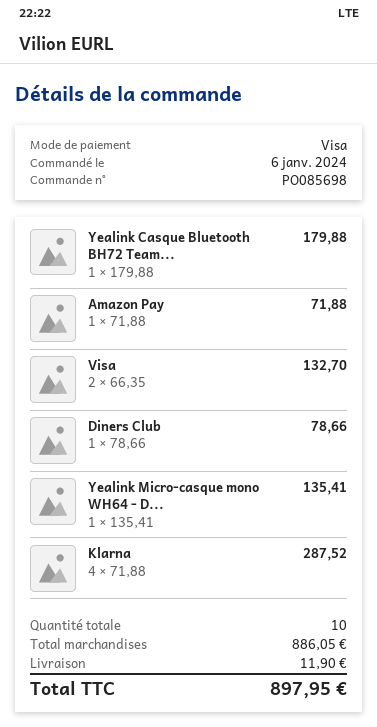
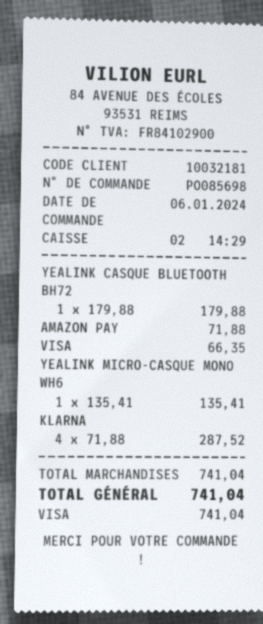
Visa: 2 x 66.35 = 132.70 -> 1 x 66.35 = 66.35
Diners Club: 1 x 78.66 = 78.66 -> none
subtotal: 886.05 -> 741.04
shipping: 11.90 -> none
total: 897.95 -> 741.04

